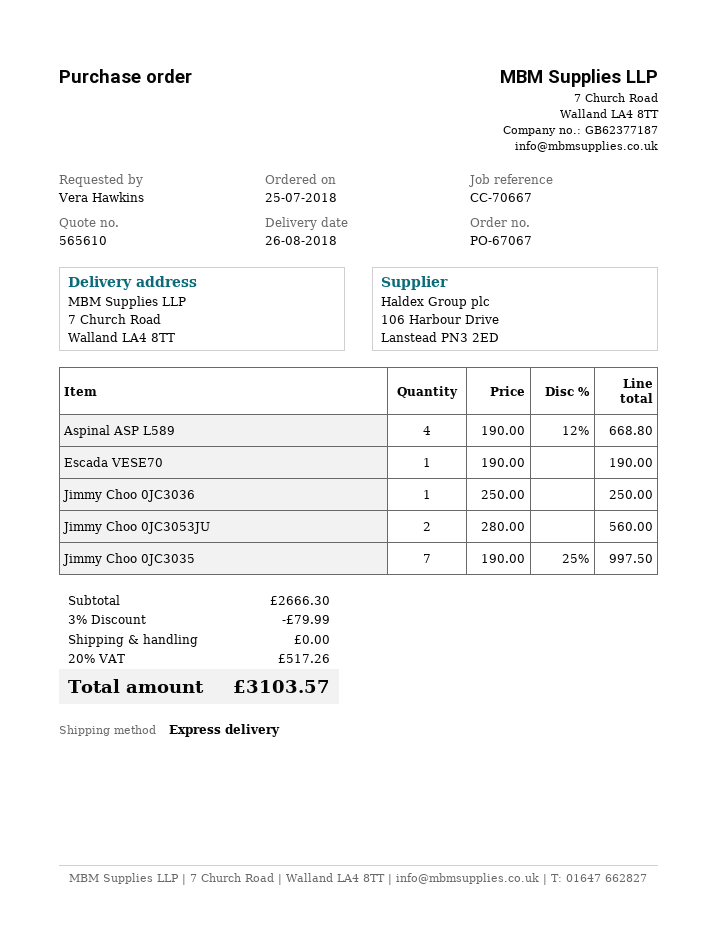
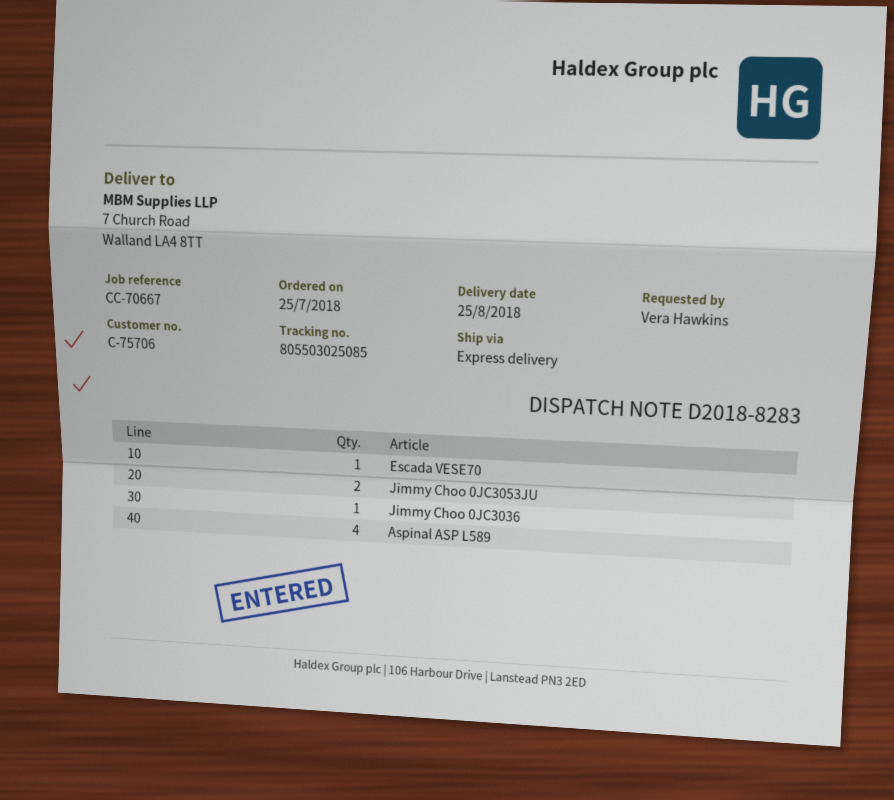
delivery date: 2018-08-26 -> 2018-08-25
Jimmy Choo 0JC3035: 7 -> none

